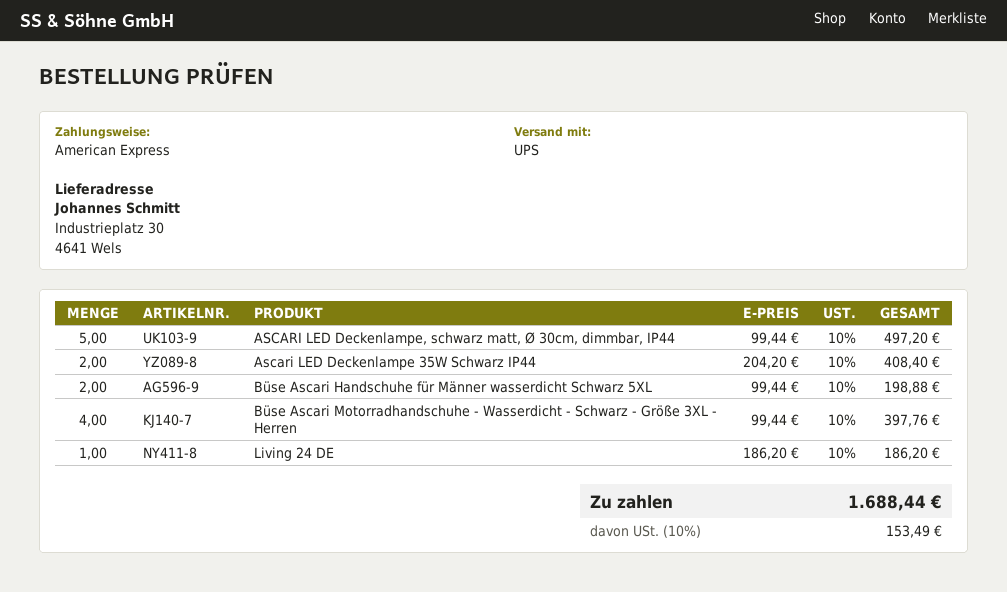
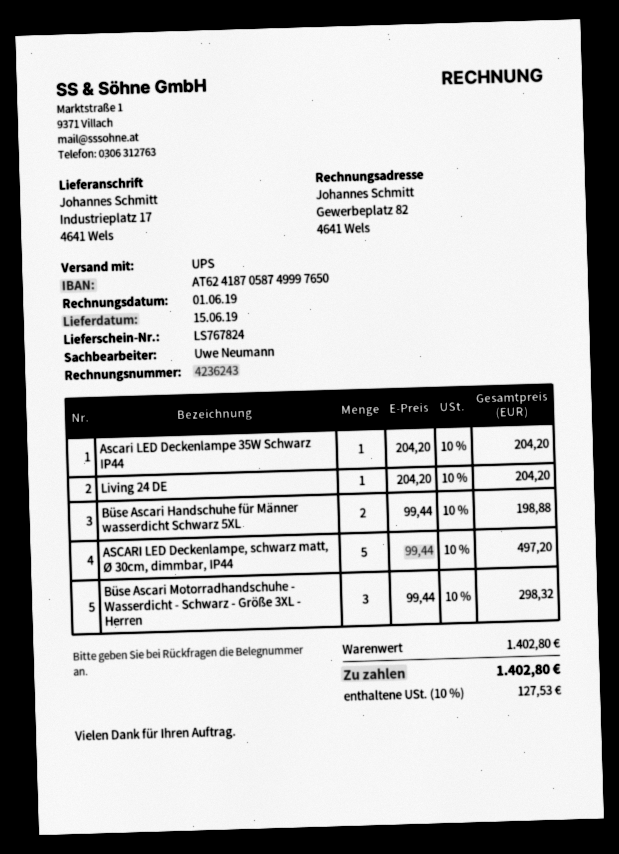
ship to: Industrieplatz 30, 4641 Wels -> Industrieplatz 17, 4641 Wels
Ascari LED Deckenlampe 35W Schwarz IP44: 2 x 204.20 = 408.40 -> 1 x 204.20 = 204.20
Büse Ascari Motorradhandschuhe - Wasserdicht - Schwarz - Größe 3XL - Herren: 4 x 99.44 = 397.76 -> 3 x 99.44 = 298.32
Living 24 DE: 1 x 186.20 = 186.20 -> 1 x 204.20 = 204.20
tax: 10% = 153.49 -> 10% = 127.53
total: 1688.44 -> 1402.80

